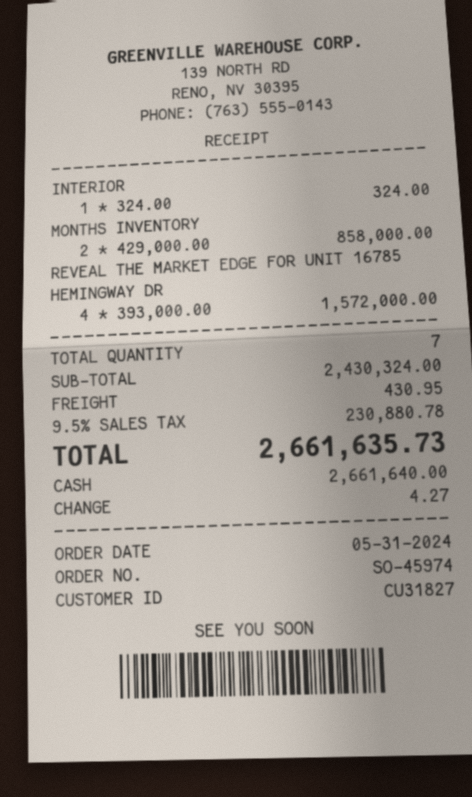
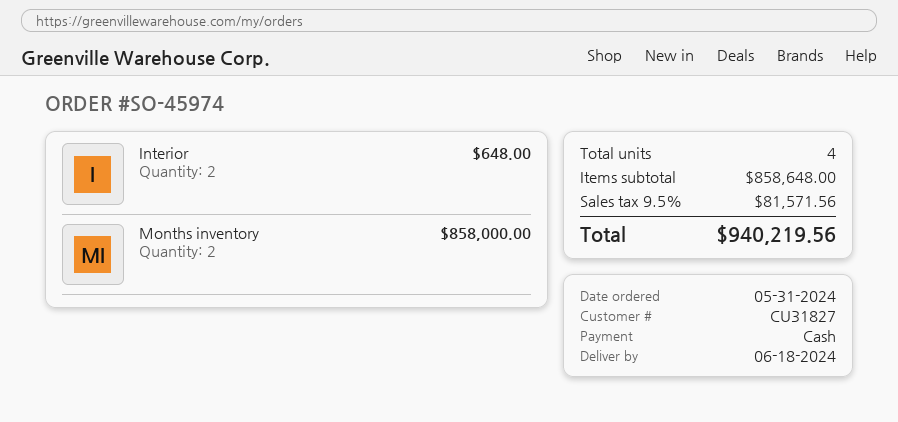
INTERIOR: 1 for 324.00 -> 2 for 648.00
REVEAL THE MARKET EDGE FOR UNIT 16785 HEMINGWAY DR: 4 for 1572000.00 -> none
total quantity: 7 -> 4
subtotal: 2430324.00 -> 858648.00
shipping: 430.95 -> none
tax: 9.5% = 230880.78 -> 9.5% = 81571.56
total: 2661635.73 -> 940219.56

